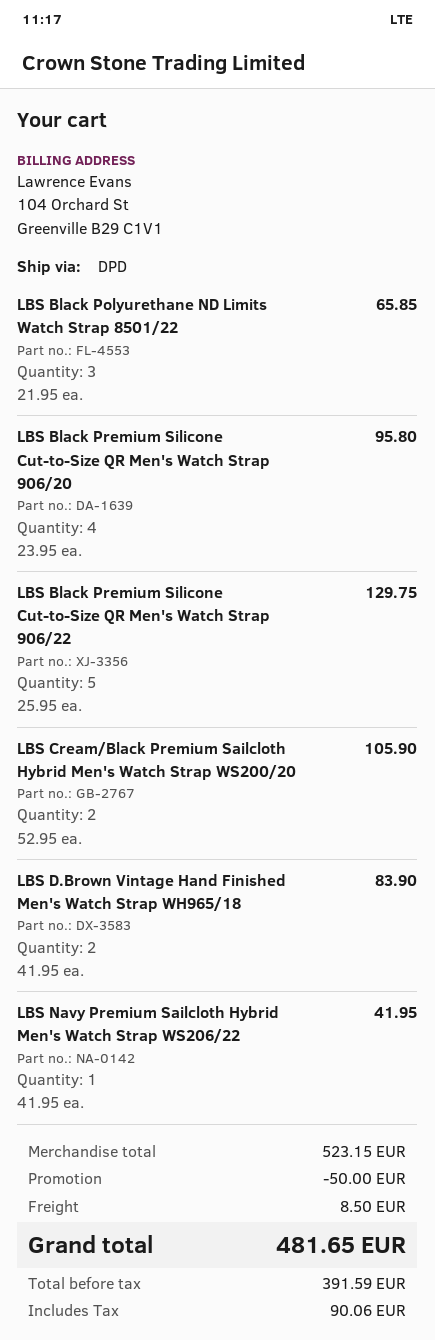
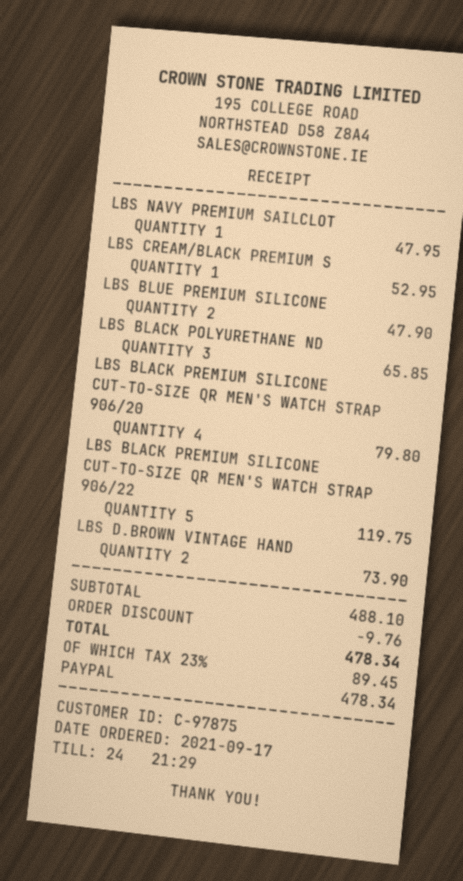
LBS Black Premium Silicone Cut-to-Size QR Men's Watch Strap 906/20: 4 for 95.80 -> 4 for 79.80
LBS Black Premium Silicone Cut-to-Size QR Men's Watch Strap 906/22: 5 for 129.75 -> 5 for 119.75
LBS Cream/Black Premium Sailcloth Hybrid Men's Watch Strap WS200/20: 2 for 105.90 -> 1 for 52.95
LBS D.Brown Vintage Hand Finished Men's Watch Strap WH965/18: 2 for 83.90 -> 2 for 73.90
LBS Navy Premium Sailcloth Hybrid Men's Watch Strap WS206/22: 1 for 41.95 -> 1 for 47.95
LBS BLUE PREMIUM SILICONE: none -> 2 for 47.90
subtotal: 523.15 -> 488.10
discount: 50.00 -> 9.76
shipping: 8.50 -> none
tax: 90.06 -> 89.45
total: 481.65 -> 478.34

